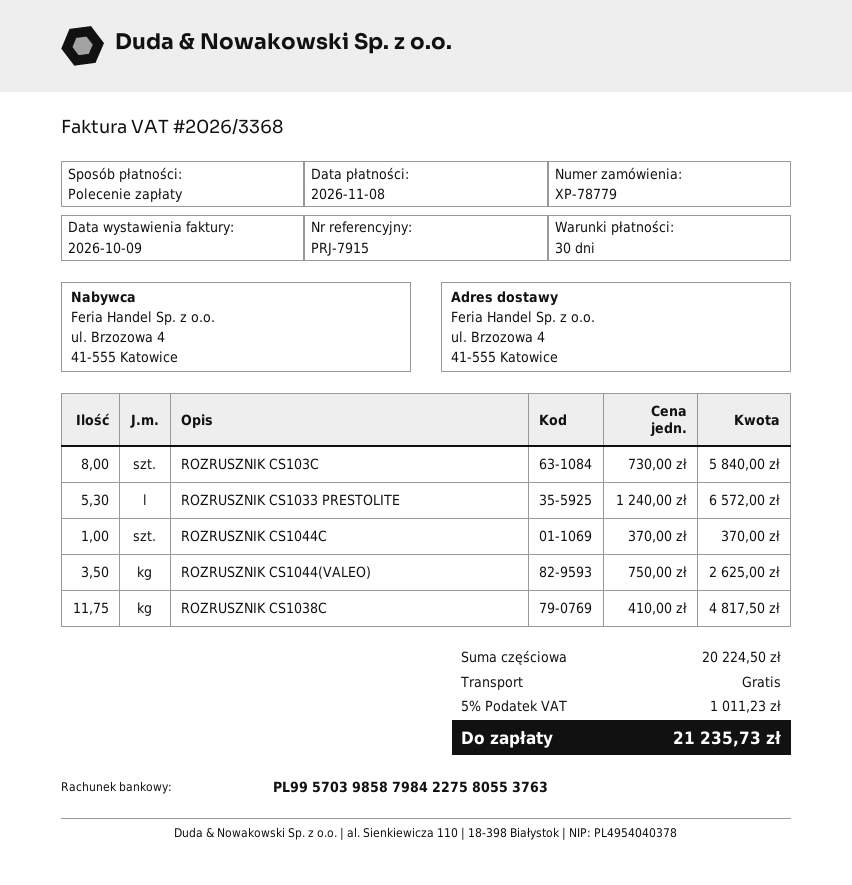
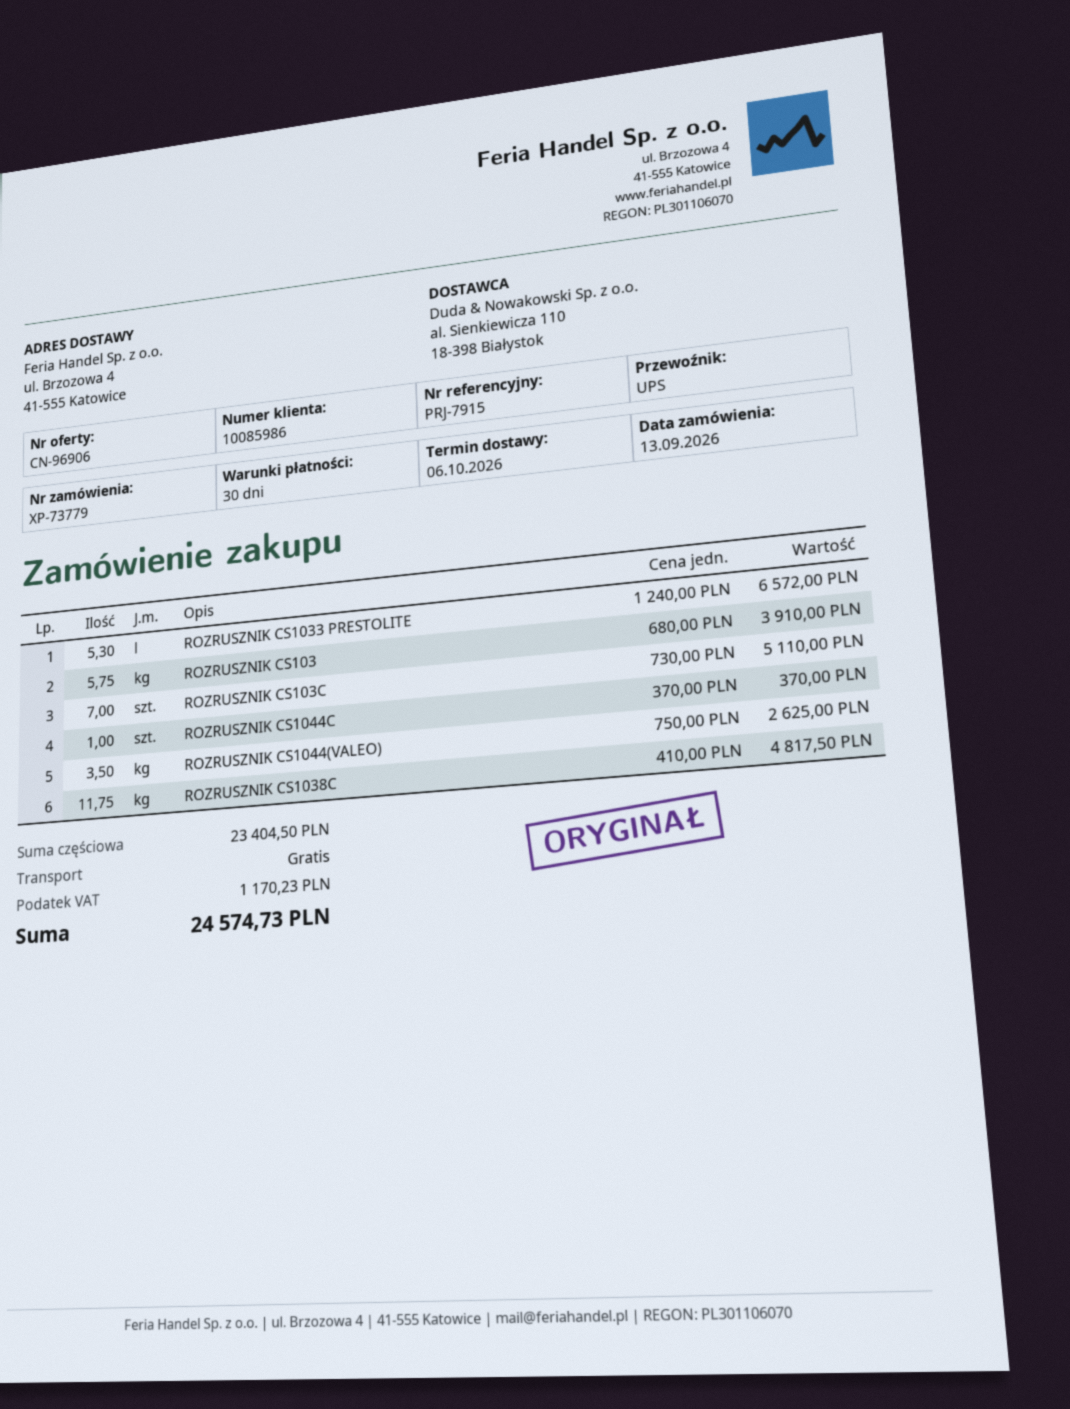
order number: XP-78779 -> XP-73779
ROZRUSZNIK CS103C: 8 x 730.00 = 5840.00 -> 7 x 730.00 = 5110.00
ROZRUSZNIK CS103: none -> 5.75 x 680.00 = 3910.00
subtotal: 20224.50 -> 23404.50
tax: 1011.23 -> 1170.23
total: 21235.73 -> 24574.73

